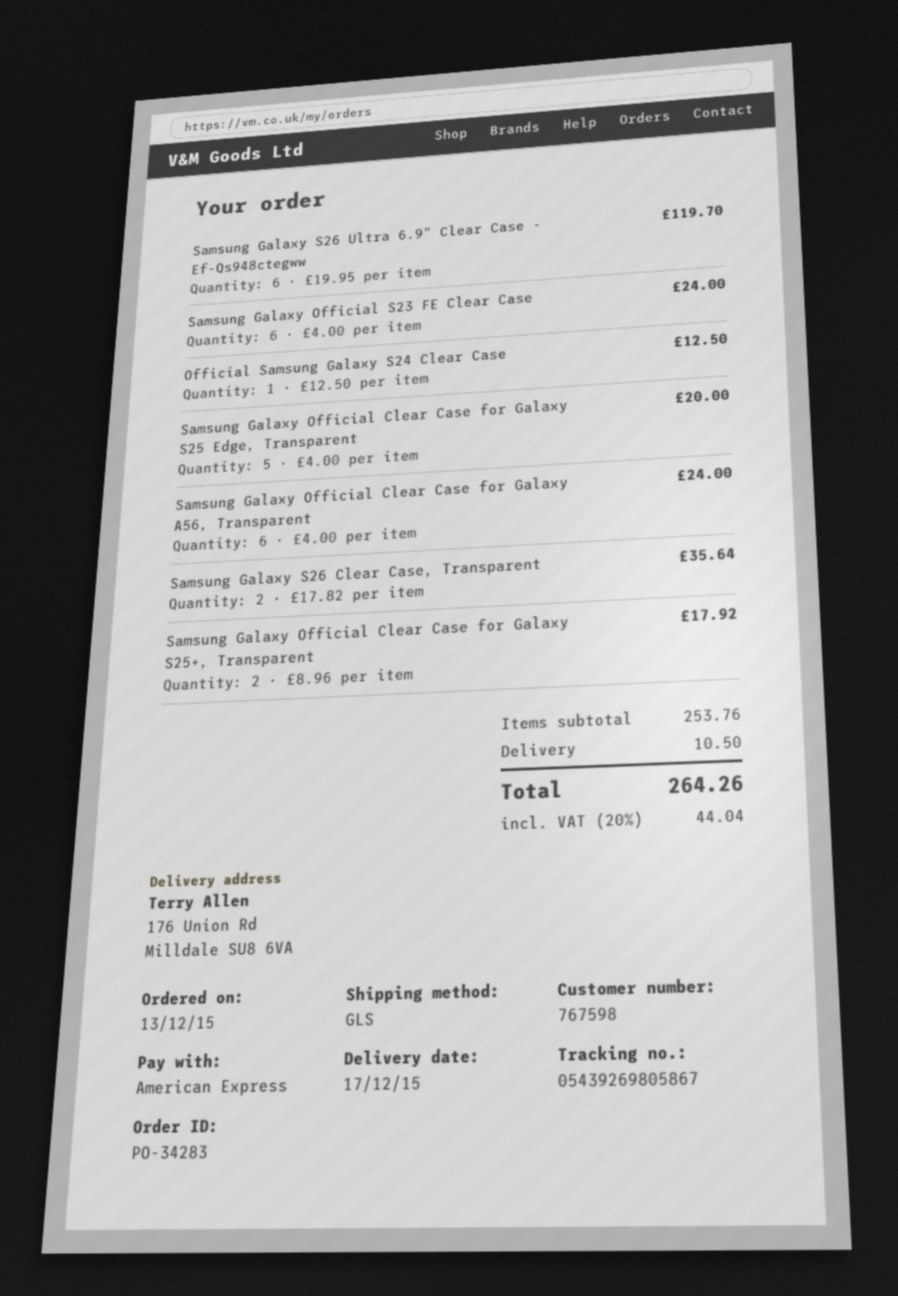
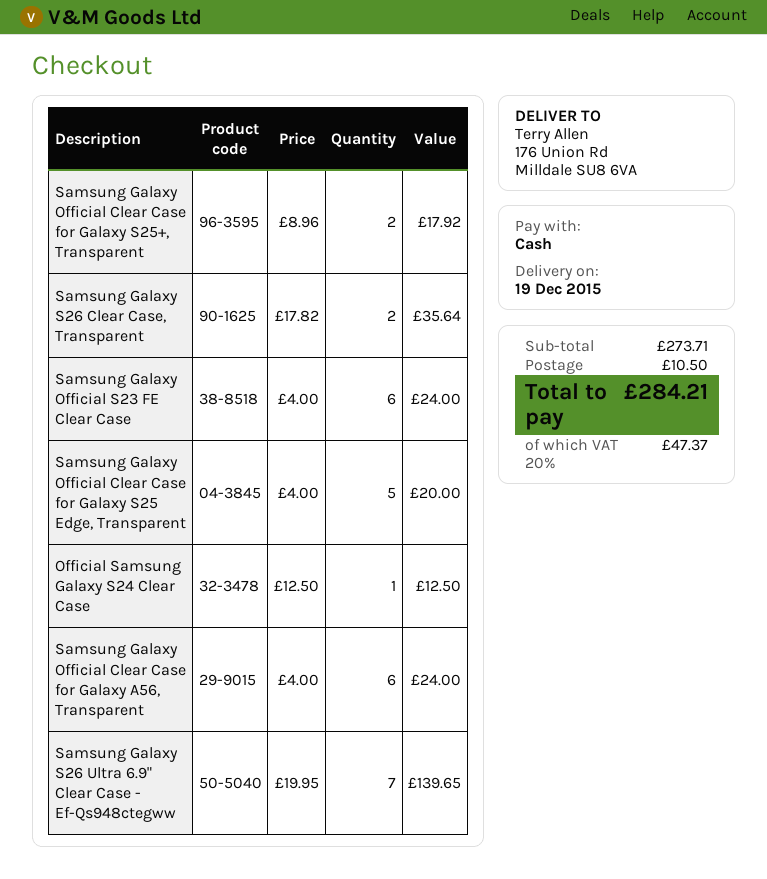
delivery date: 2015-12-17 -> 2015-12-19
payment method: American Express -> cash
Samsung Galaxy S26 Ultra 6.9" Clear Case - Ef-Qs948ctegww: 6 x 19.95 = 119.70 -> 7 x 19.95 = 139.65
subtotal: 253.76 -> 273.71
tax: 20% = 44.04 -> 20% = 47.37
total: 264.26 -> 284.21

